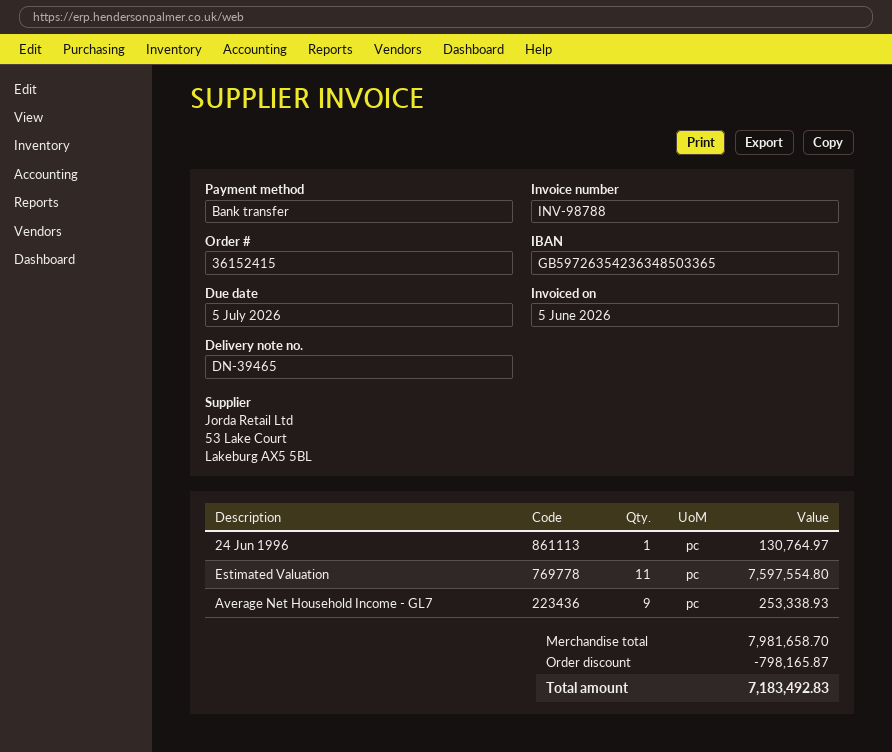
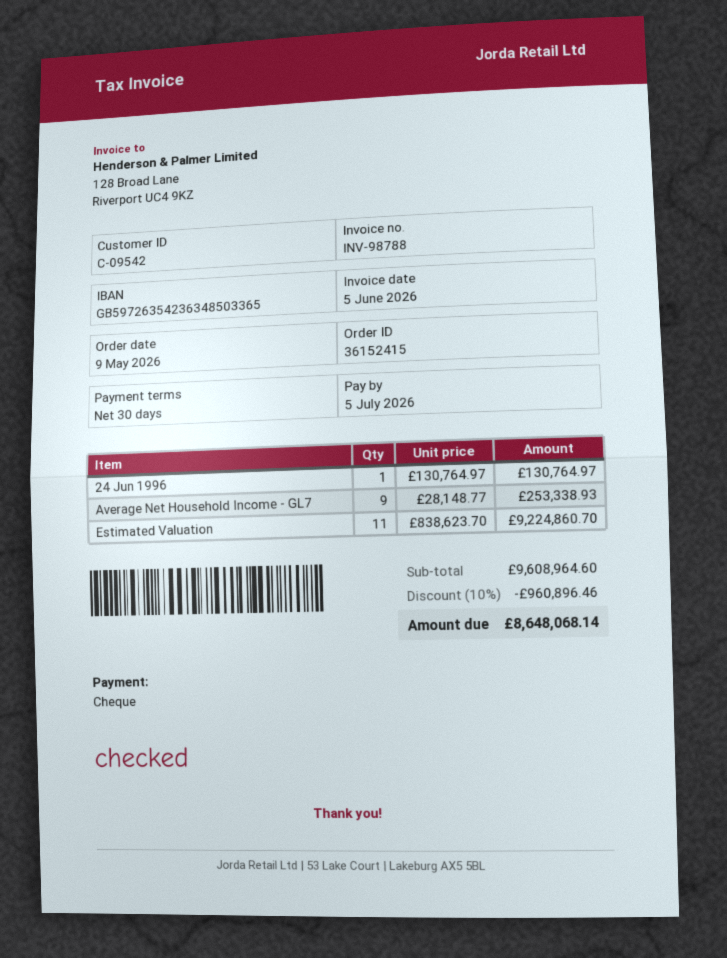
payment method: bank transfer -> cheque
Estimated Valuation: 11 for 7597554.80 -> 11 for 9224860.70
subtotal: 7981658.70 -> 9608964.60
discount: 798165.87 -> 960896.46
total: 7183492.83 -> 8648068.14

